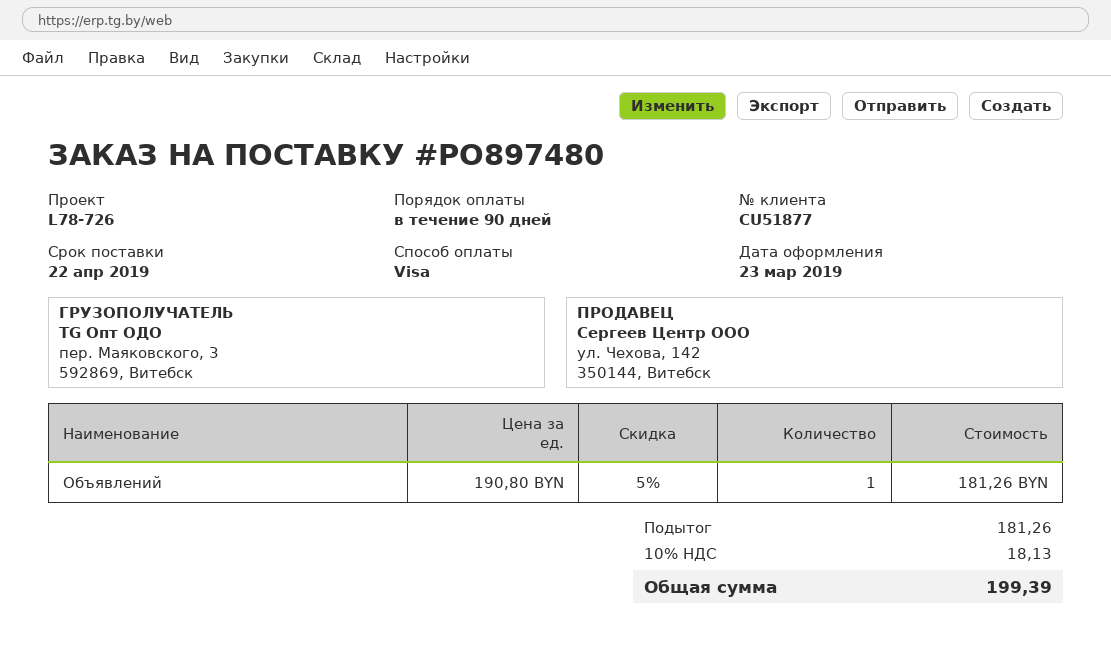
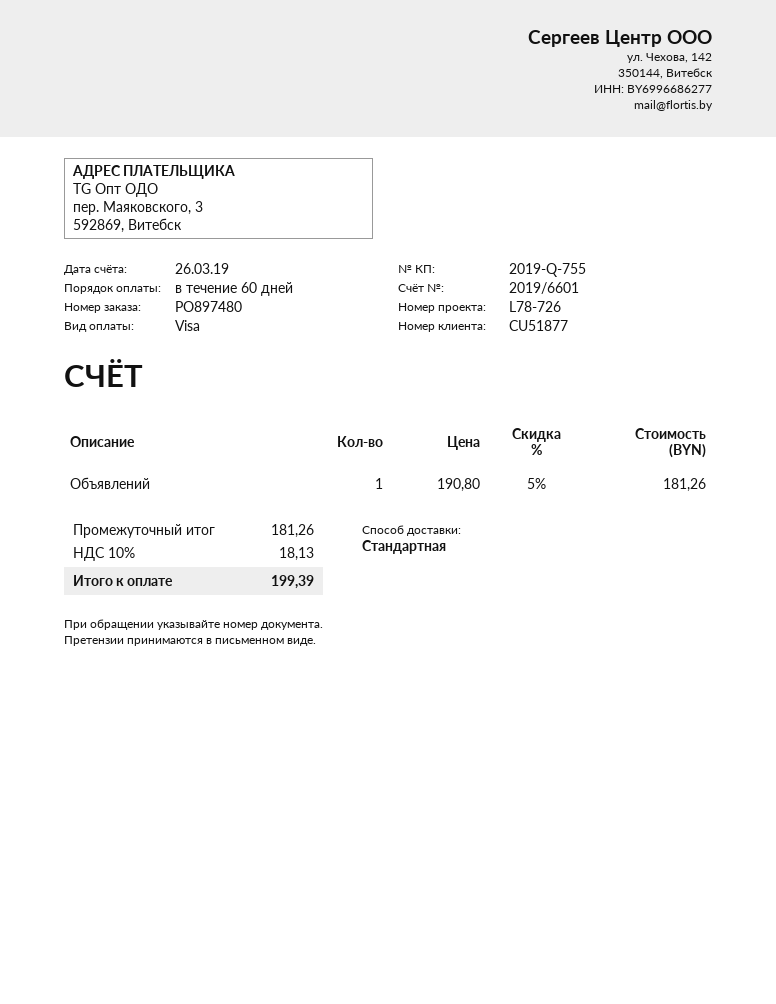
payment terms: 90 days -> 60 days

